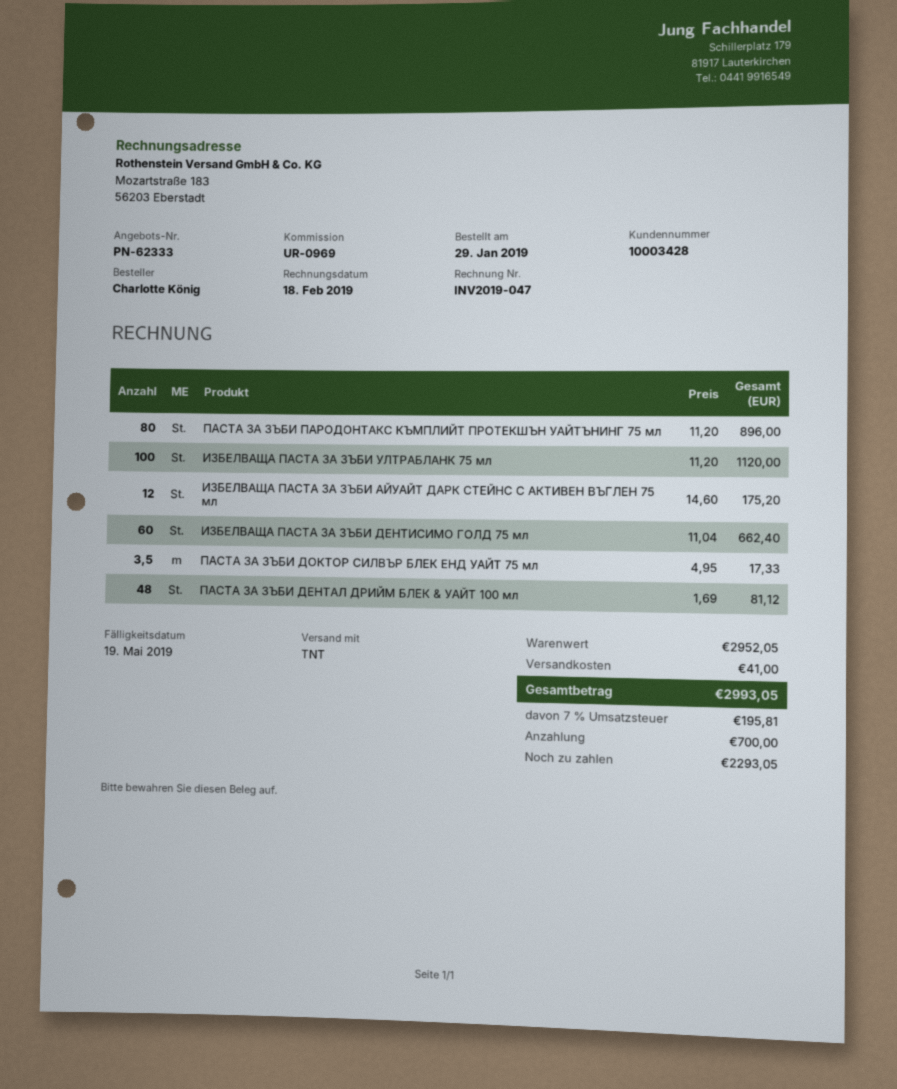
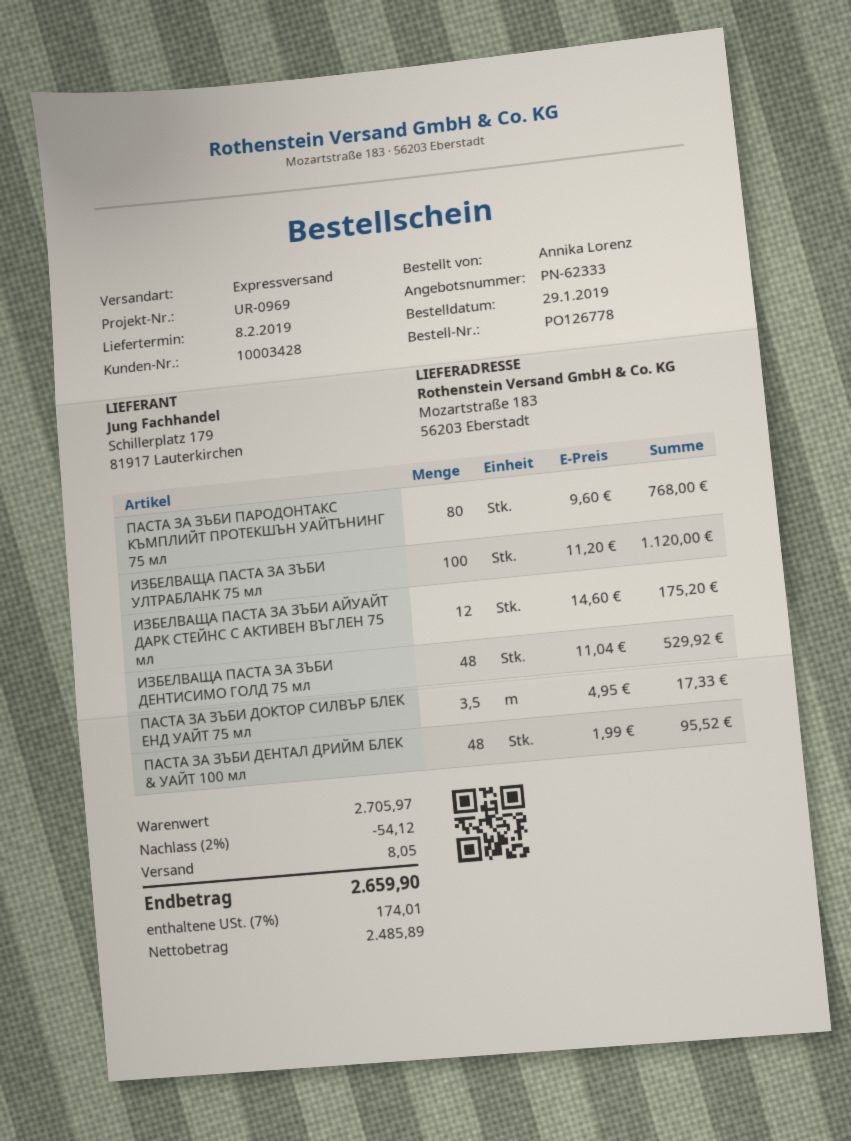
ordered by: Charlotte König -> Annika Lorenz
shipping method: TNT -> express
ПАСТА ЗА ЗЪБИ ПАРОДОНТАКС КЪМПЛИЙТ ПРОТЕКШЪН УАЙТЪНИНГ 75 мл: 80 x 11.20 = 896.00 -> 80 x 9.60 = 768.00
ИЗБЕЛВАЩА ПАСТА ЗА ЗЪБИ ДЕНТИСИМО ГОЛД 75 мл: 60 x 11.04 = 662.40 -> 48 x 11.04 = 529.92
ПАСТА ЗА ЗЪБИ ДЕНТАЛ ДРИЙМ БЛЕК & УАЙТ 100 мл: 48 x 1.69 = 81.12 -> 48 x 1.99 = 95.52
subtotal: 2952.05 -> 2705.97
discount: none -> 2% = 54.12
shipping: 41.00 -> 8.05
tax: 7% = 195.81 -> 7% = 174.01
total: 2993.05 -> 2659.90

